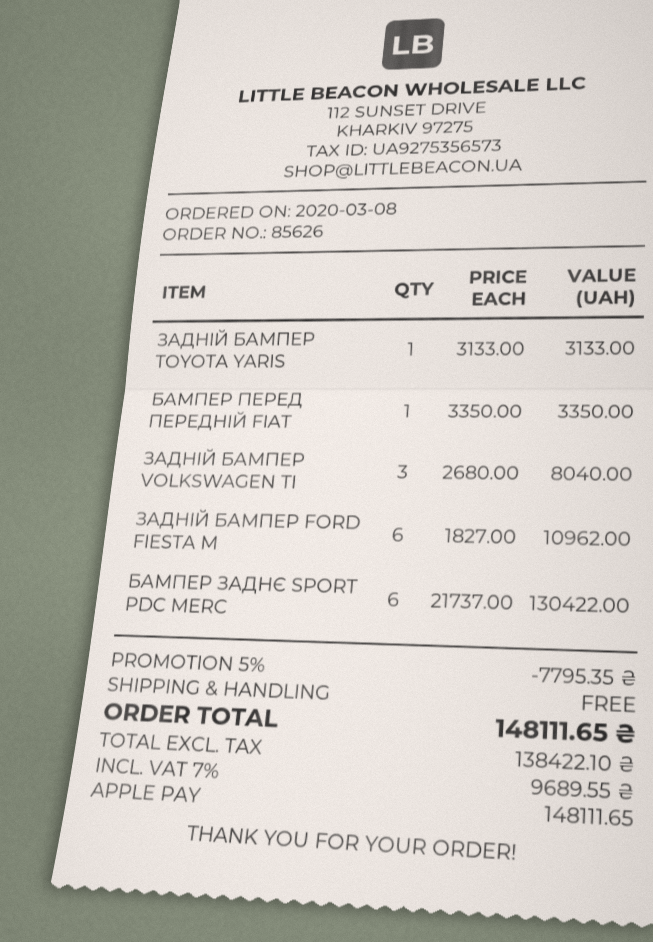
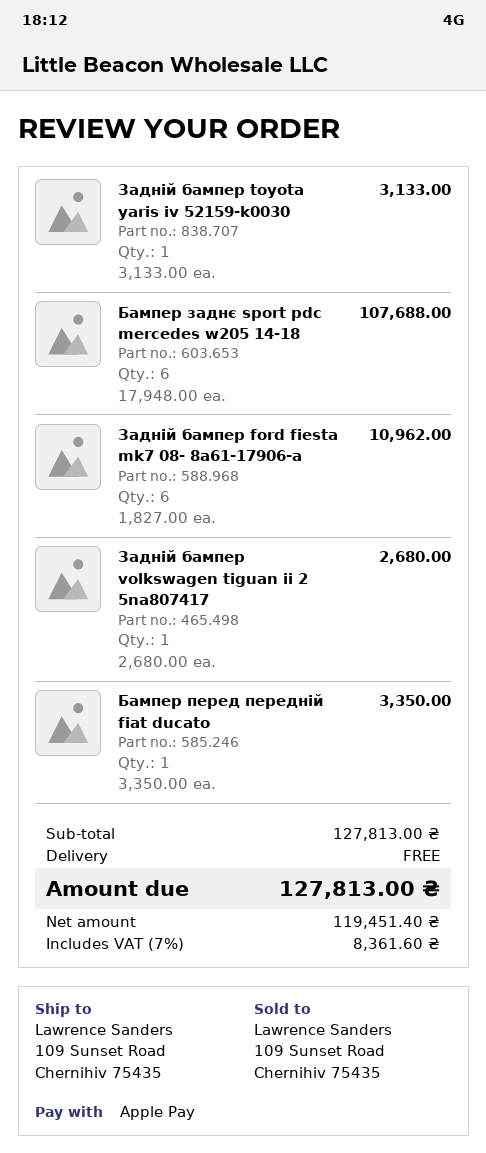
ЗАДНІЙ БАМПЕР VOLKSWAGEN TI: 3 x 2680.00 = 8040.00 -> 1 x 2680.00 = 2680.00
БАМПЕР ЗАДНЄ SPORT PDC MERC: 6 x 21737.00 = 130422.00 -> 6 x 17948.00 = 107688.00
discount: 5% = 7795.35 -> none
net: 138422.10 -> 119451.40
tax: 7% = 9689.55 -> 7% = 8361.60
total: 148111.65 -> 127813.00

